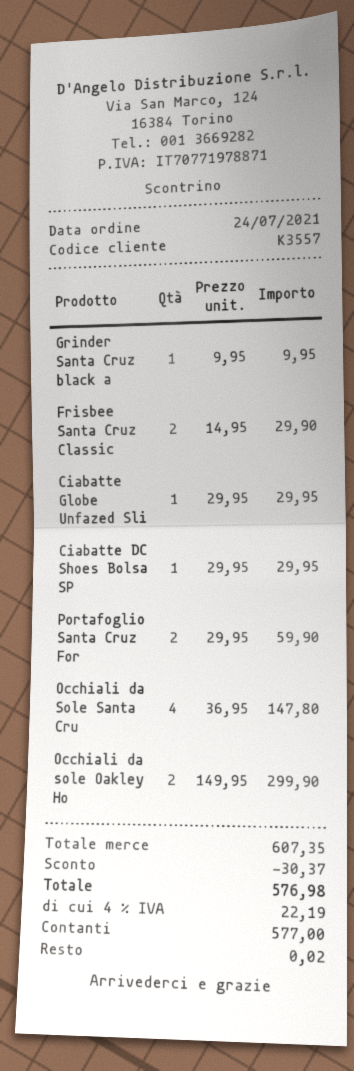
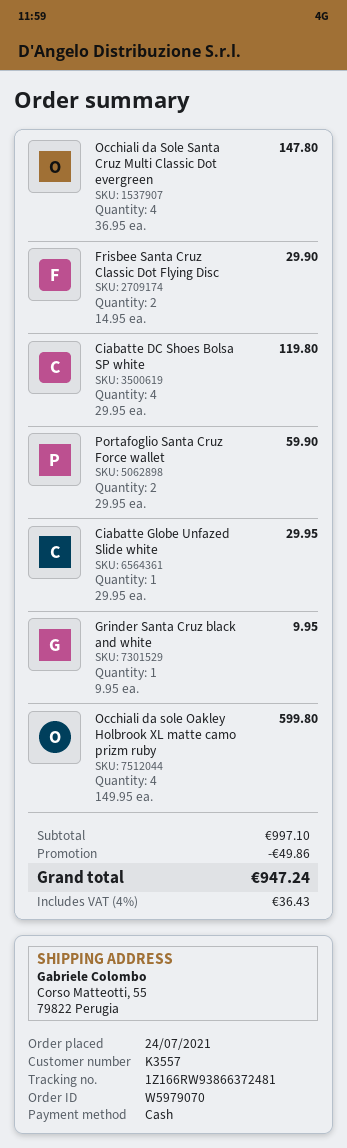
Ciabatte DC Shoes Bolsa SP: 1 x 29.95 = 29.95 -> 4 x 29.95 = 119.80
Occhiali da sole Oakley Ho: 2 x 149.95 = 299.90 -> 4 x 149.95 = 599.80
subtotal: 607.35 -> 997.10
discount: 30.37 -> 49.86
tax: 4% = 22.19 -> 4% = 36.43
total: 576.98 -> 947.24

